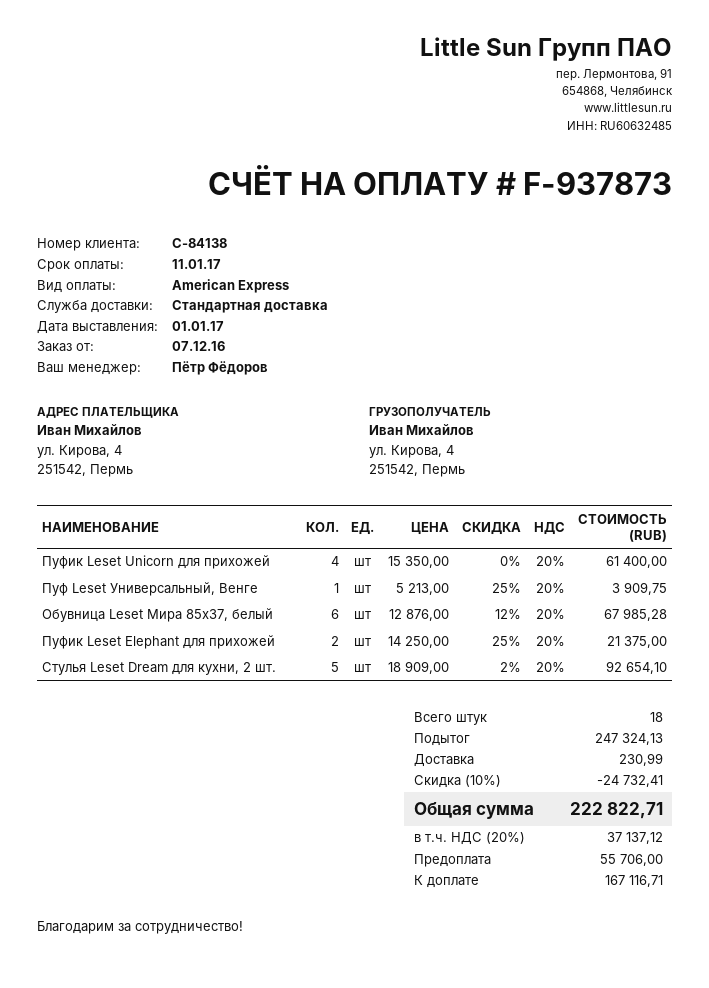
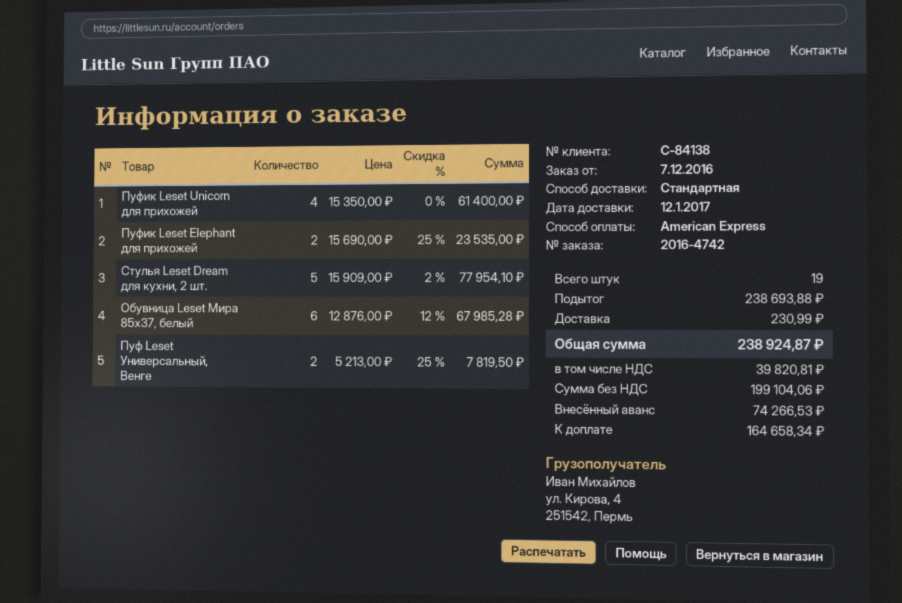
Пуф Leset Универсальный, Венге: 1 x 5213.00 - 25% = 3909.75 -> 2 x 5213.00 - 25% = 7819.50
Пуфик Leset Elephant для прихожей: 2 x 14250.00 - 25% = 21375.00 -> 2 x 15690.00 - 25% = 23535.00
Стулья Leset Dream для кухни, 2 шт.: 5 x 18909.00 - 2% = 92654.10 -> 5 x 15909.00 - 2% = 77954.10
total quantity: 18 -> 19
subtotal: 247324.13 -> 238693.88
discount: 10% = 24732.41 -> none
tax: 37137.12 -> 39820.81
total: 222822.71 -> 238924.87
deposit: 55706.00 -> 74266.53
balance: 167116.71 -> 164658.34

